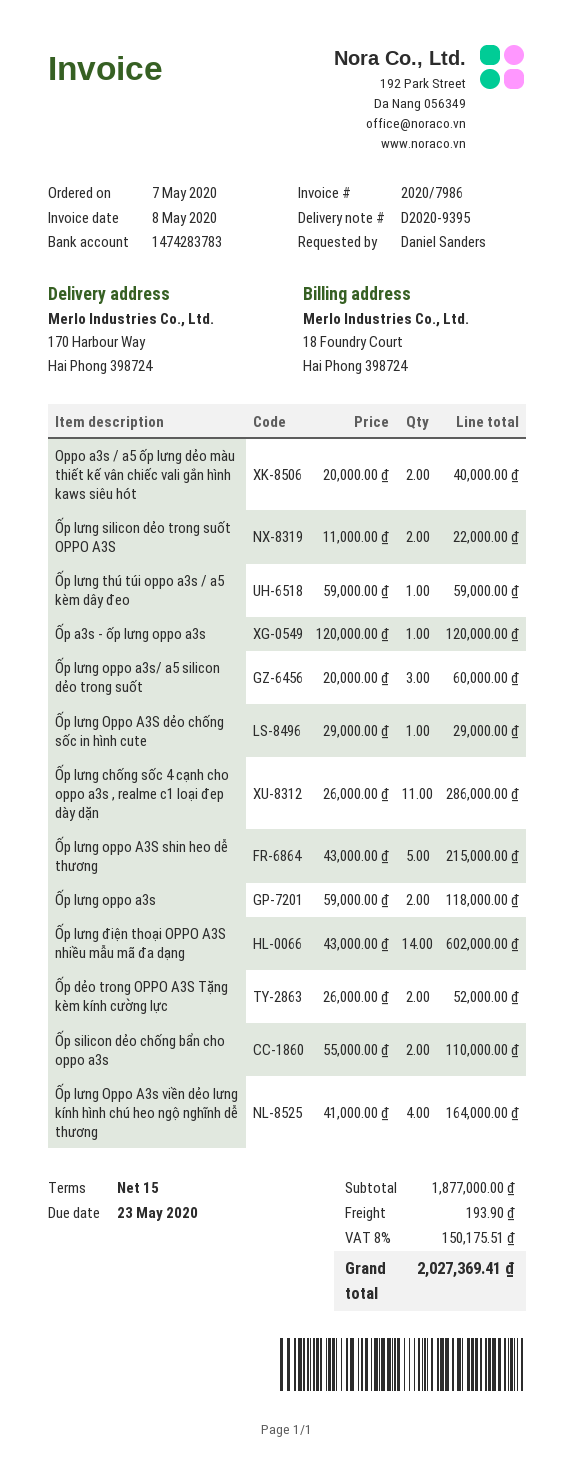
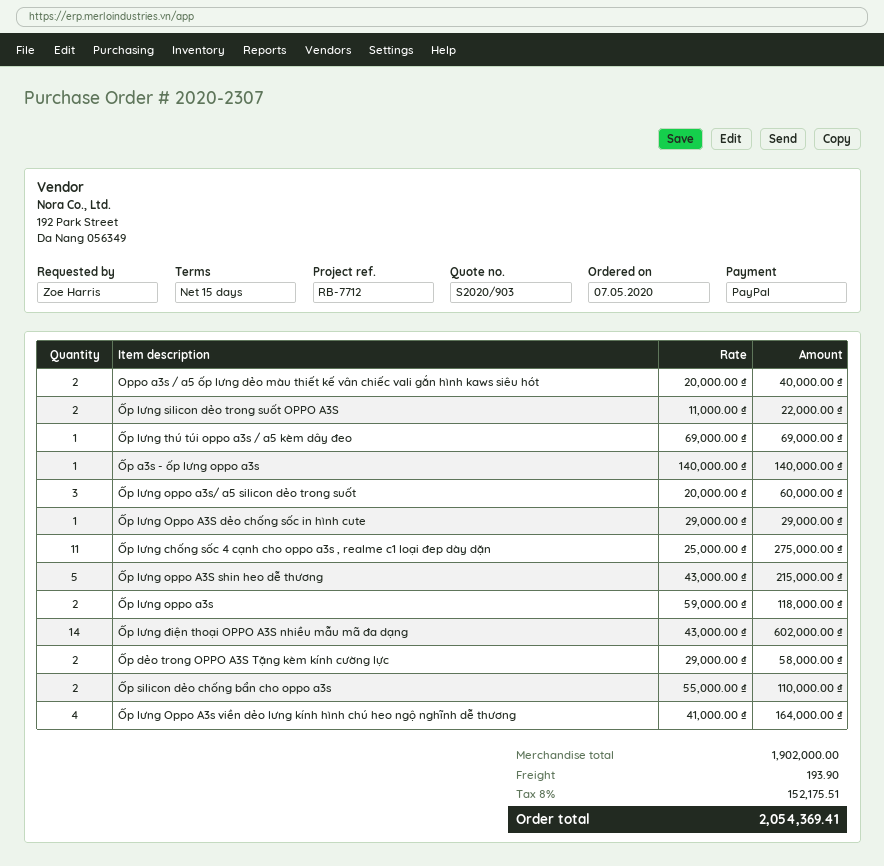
ordered by: Daniel Sanders -> Zoe Harris
Ốp lưng thú túi oppo a3s / a5 kèm dây đeo: 1 x 59000.00 = 59000.00 -> 1 x 69000.00 = 69000.00
Ốp a3s - ốp lưng oppo a3s: 1 x 120000.00 = 120000.00 -> 1 x 140000.00 = 140000.00
Ốp lưng chống sốc 4 cạnh cho oppo a3s , realme c1 loại đep dày dặn: 11 x 26000.00 = 286000.00 -> 11 x 25000.00 = 275000.00
Ốp dẻo trong OPPO A3S Tặng kèm kính cường lực: 2 x 26000.00 = 52000.00 -> 2 x 29000.00 = 58000.00
subtotal: 1877000.00 -> 1902000.00
tax: 8% = 150175.51 -> 8% = 152175.51
total: 2027369.41 -> 2054369.41

